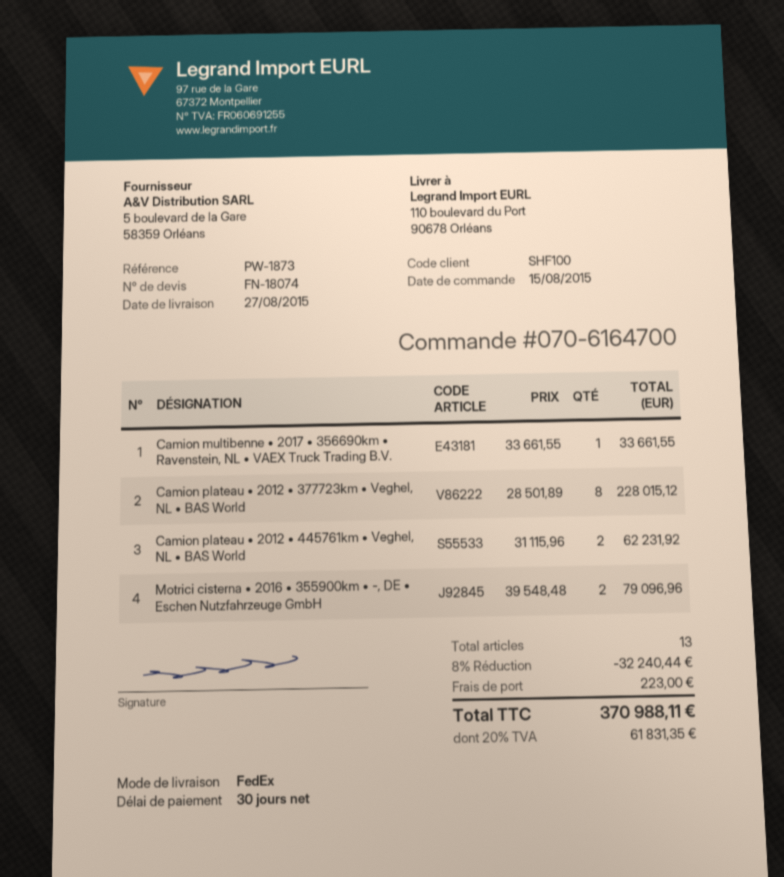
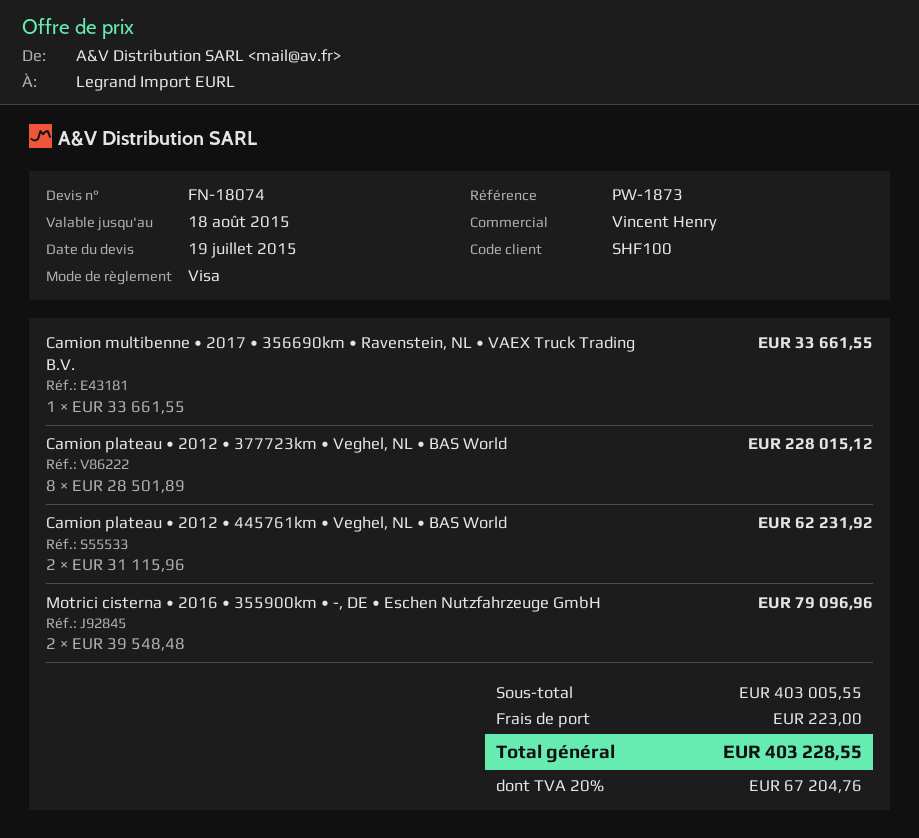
discount: 8% = 32240.44 -> none
tax: 20% = 61831.35 -> 20% = 67204.76
total: 370988.11 -> 403228.55

